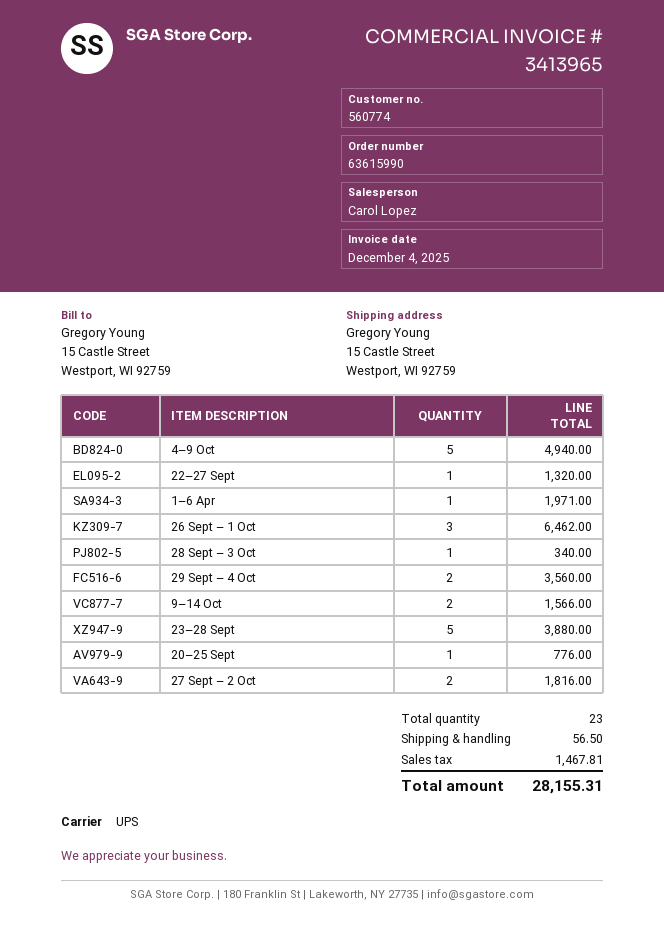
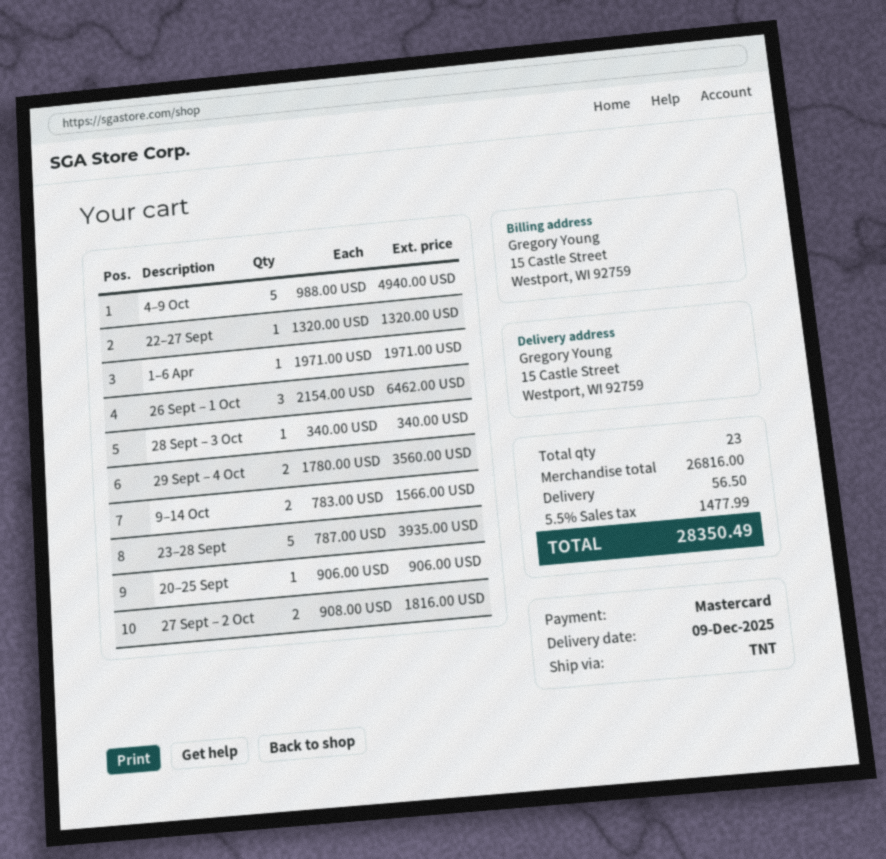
shipping method: UPS -> TNT
23–28 Sept: 5 for 3880.00 -> 5 for 3935.00
20–25 Sept: 1 for 776.00 -> 1 for 906.00
tax: 1467.81 -> 1477.99
total: 28155.31 -> 28350.49

